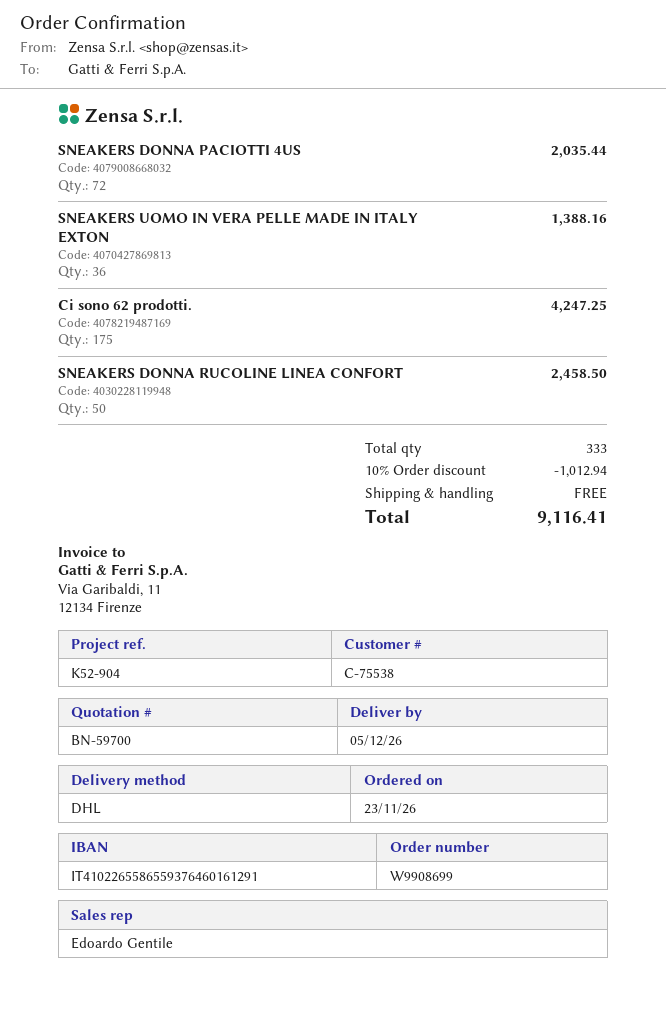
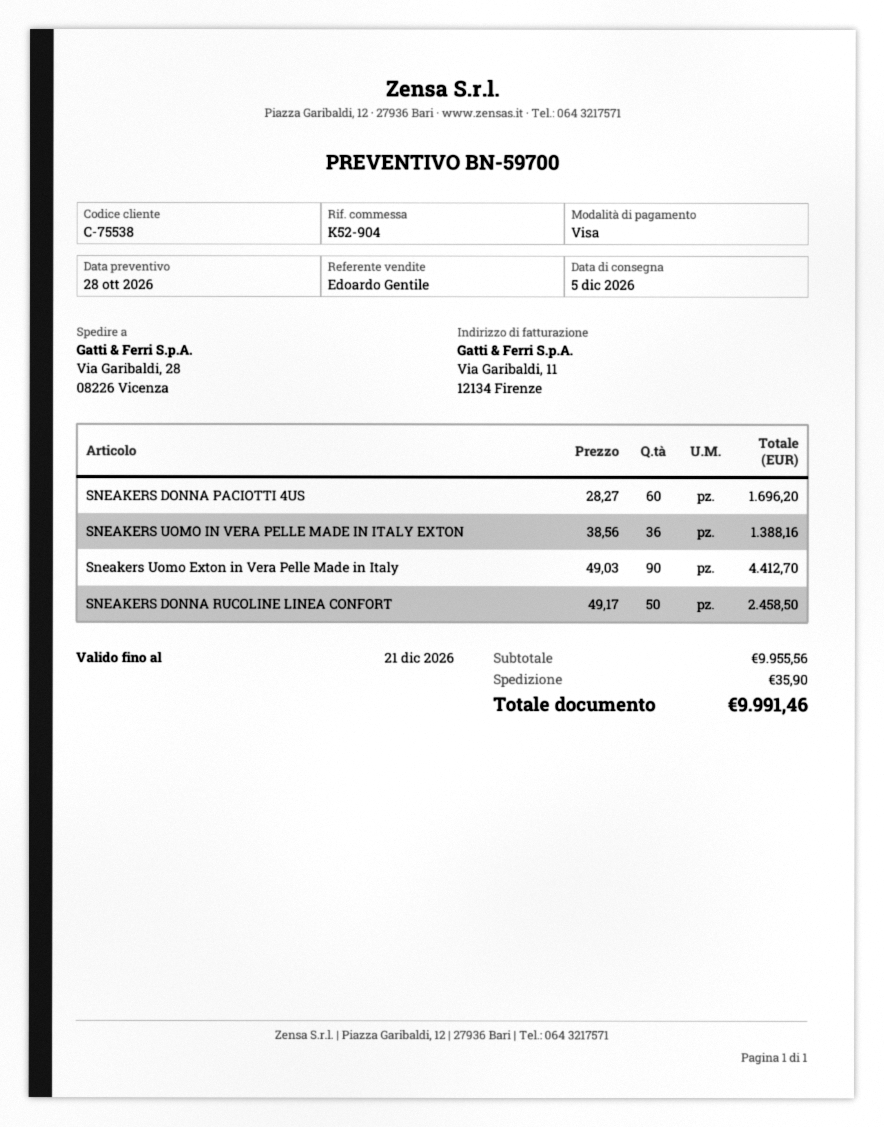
SNEAKERS DONNA PACIOTTI 4US: 72 for 2035.44 -> 60 for 1696.20
Ci sono 62 prodotti.: 175 for 4247.25 -> none
Sneakers Uomo Exton in Vera Pelle Made in Italy: none -> 90 for 4412.70
discount: 10% = 1012.94 -> none
shipping: 0.00 -> 35.90
total: 9116.41 -> 9991.46

